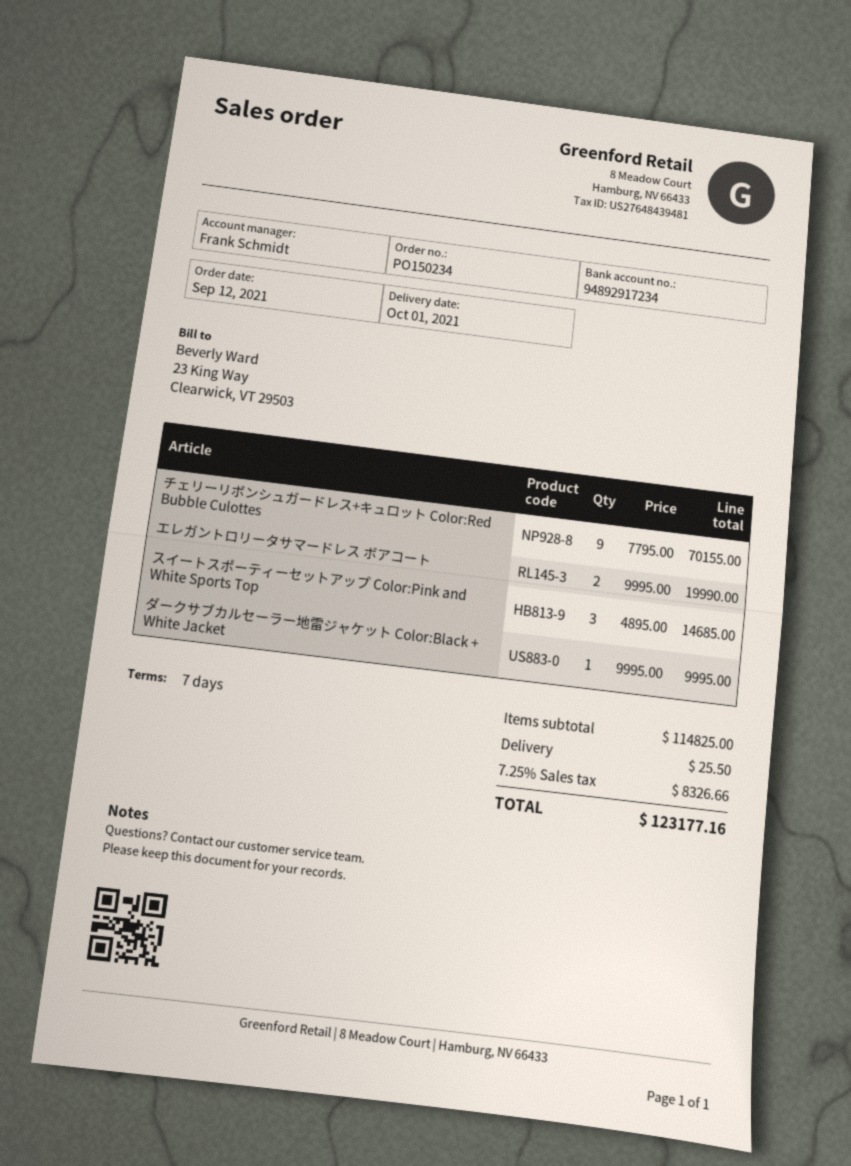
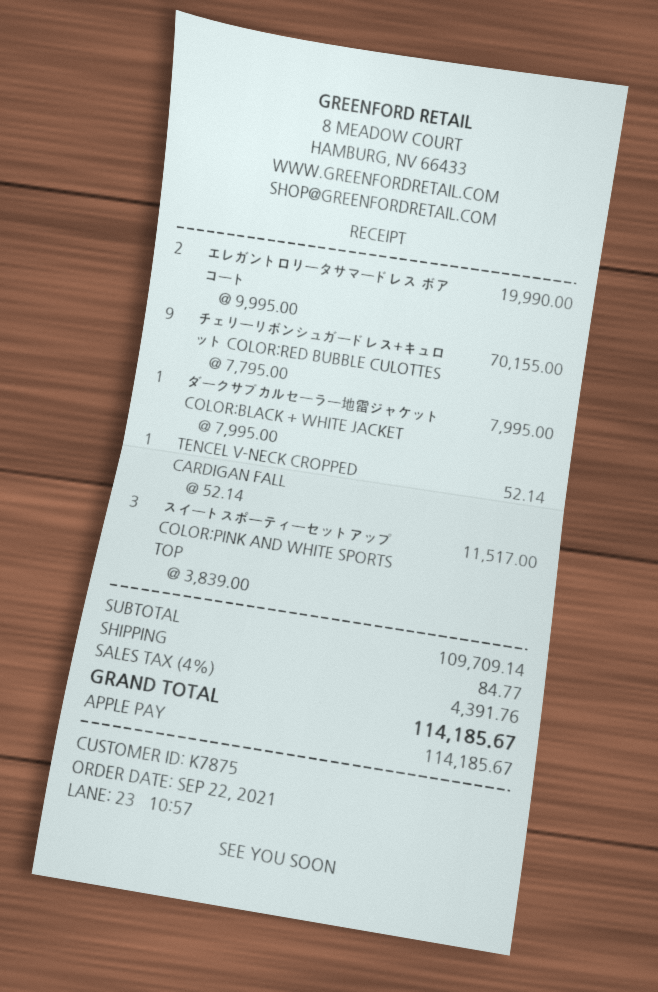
order date: 2021-09-12 -> 2021-09-22
スイートスポーティーセットアップ Color:Pink and White Sports Top: 3 x 4895.00 = 14685.00 -> 3 x 3839.00 = 11517.00
ダークサブカルセーラー地雷ジャケット Color:Black + White Jacket: 1 x 9995.00 = 9995.00 -> 1 x 7995.00 = 7995.00
TENCEL V-NECK CROPPED CARDIGAN FALL: none -> 1 x 52.14 = 52.14
subtotal: 114825.00 -> 109709.14
shipping: 25.50 -> 84.77
tax: 7.25% = 8326.66 -> 4% = 4391.76
total: 123177.16 -> 114185.67

